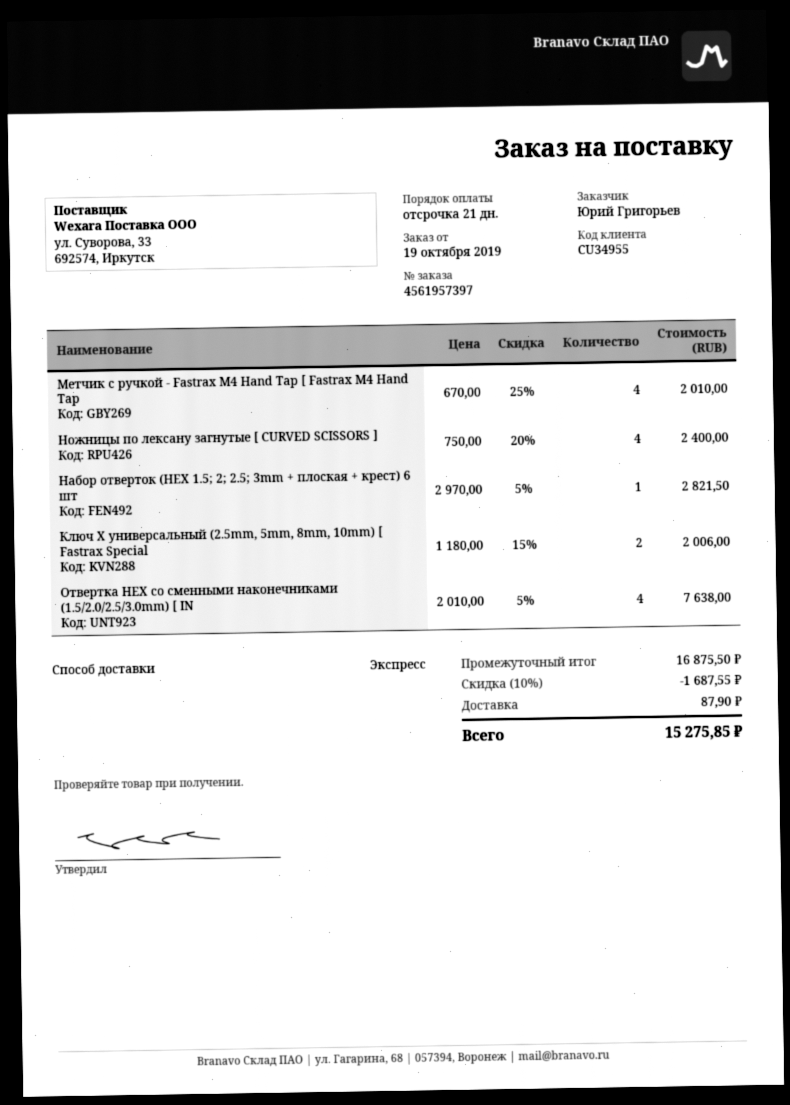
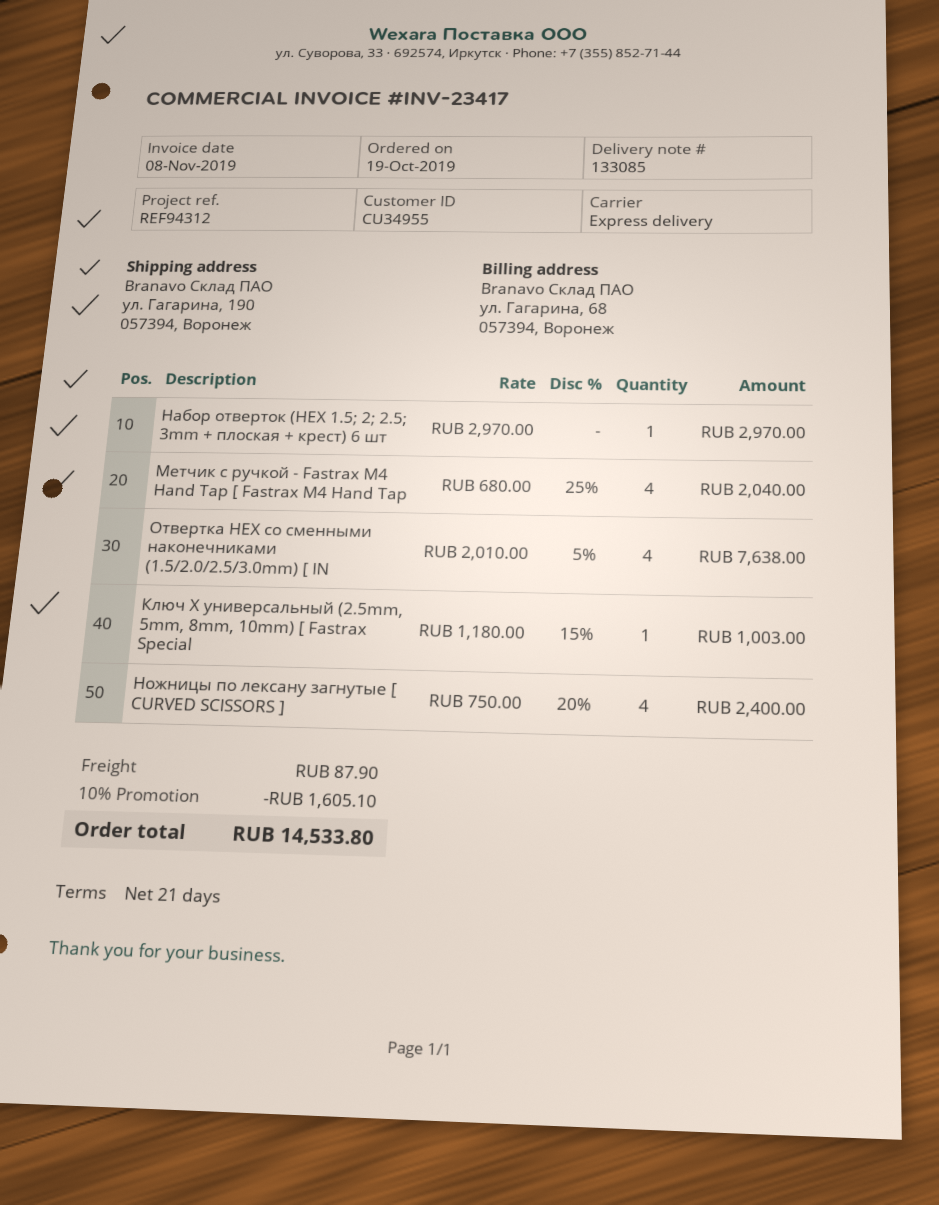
Метчик с ручкой - Fastrax M4 Hand Tap [ Fastrax M4 Hand Tap: 4 x 670.00 - 25% = 2010.00 -> 4 x 680.00 - 25% = 2040.00
Набор отверток (HEX 1.5; 2; 2.5; 3mm + плоская + крест) 6 шт: 1 x 2970.00 - 5% = 2821.50 -> 1 x 2970.00 = 2970.00
Ключ Х универсальный (2.5mm, 5mm, 8mm, 10mm) [ Fastrax Special: 2 x 1180.00 - 15% = 2006.00 -> 1 x 1180.00 - 15% = 1003.00
discount: 10% = 1687.55 -> 10% = 1605.10
total: 15275.85 -> 14533.80

